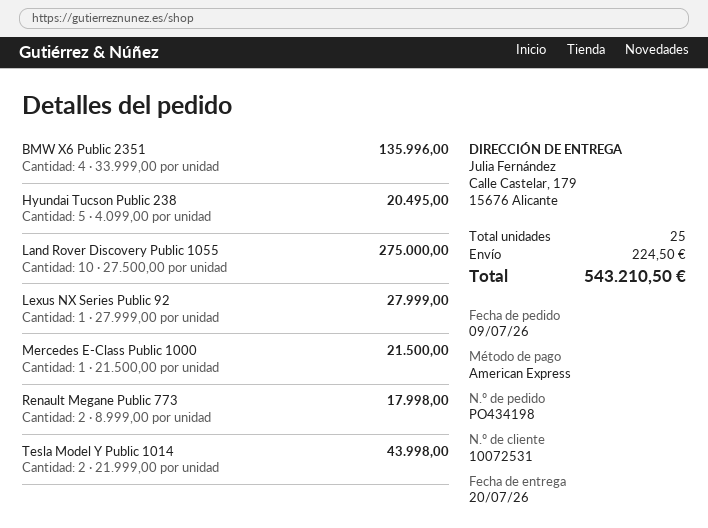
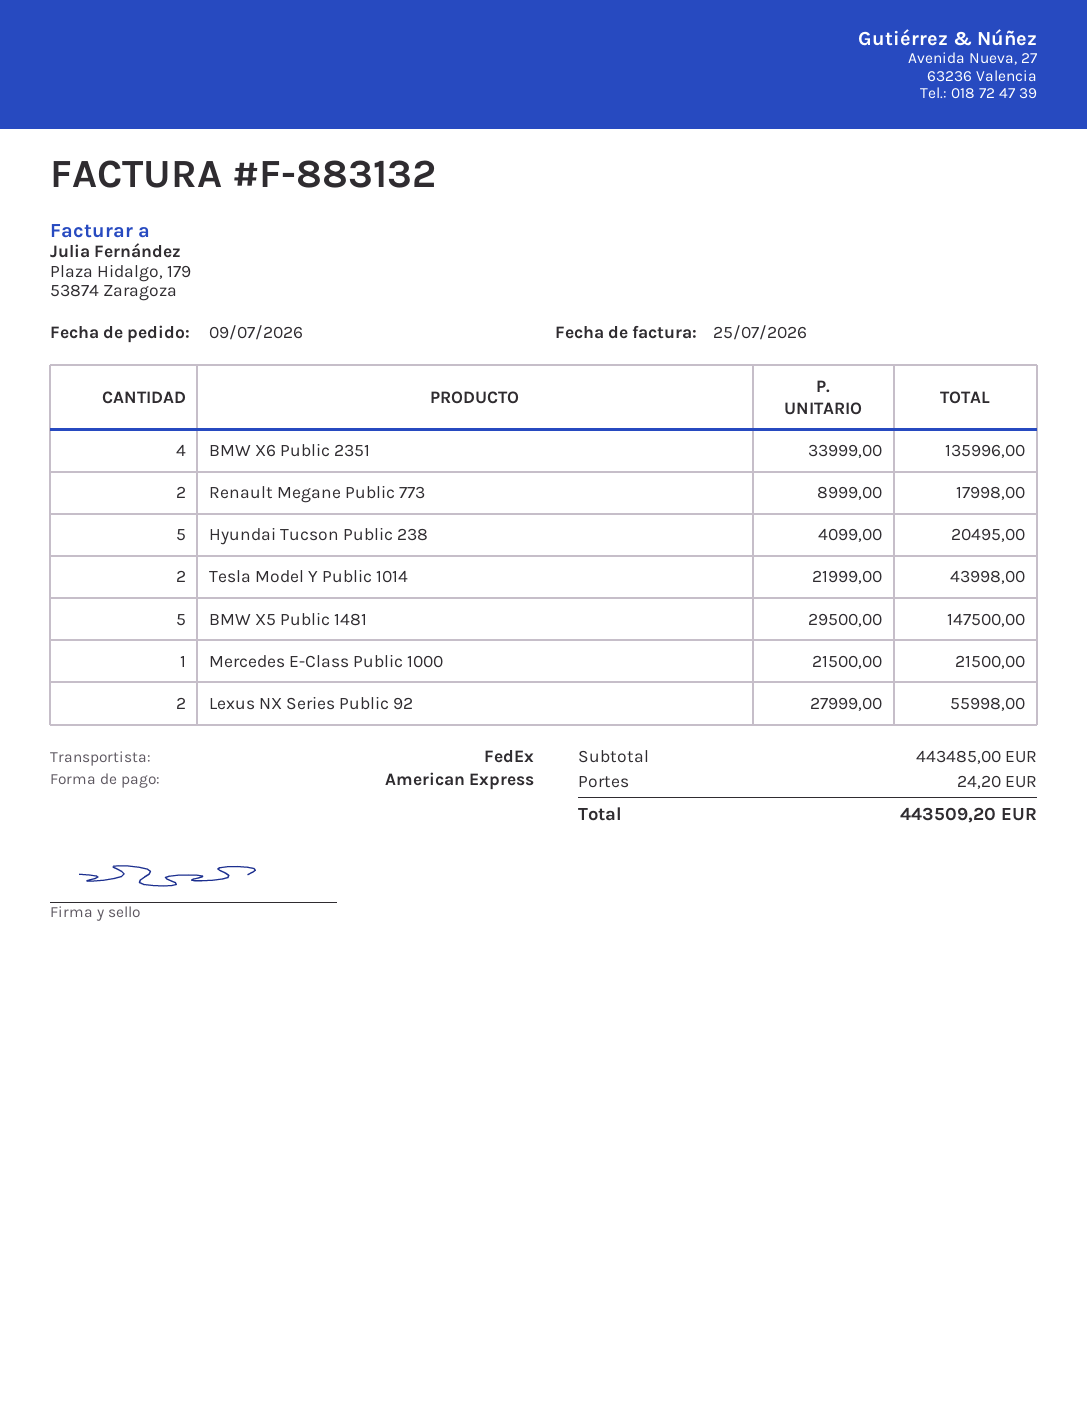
Land Rover Discovery Public 1055: 10 x 27500.00 = 275000.00 -> none
Lexus NX Series Public 92: 1 x 27999.00 = 27999.00 -> 2 x 27999.00 = 55998.00
BMW X5 Public 1481: none -> 5 x 29500.00 = 147500.00
shipping: 224.50 -> 24.20
total: 543210.50 -> 443509.20

